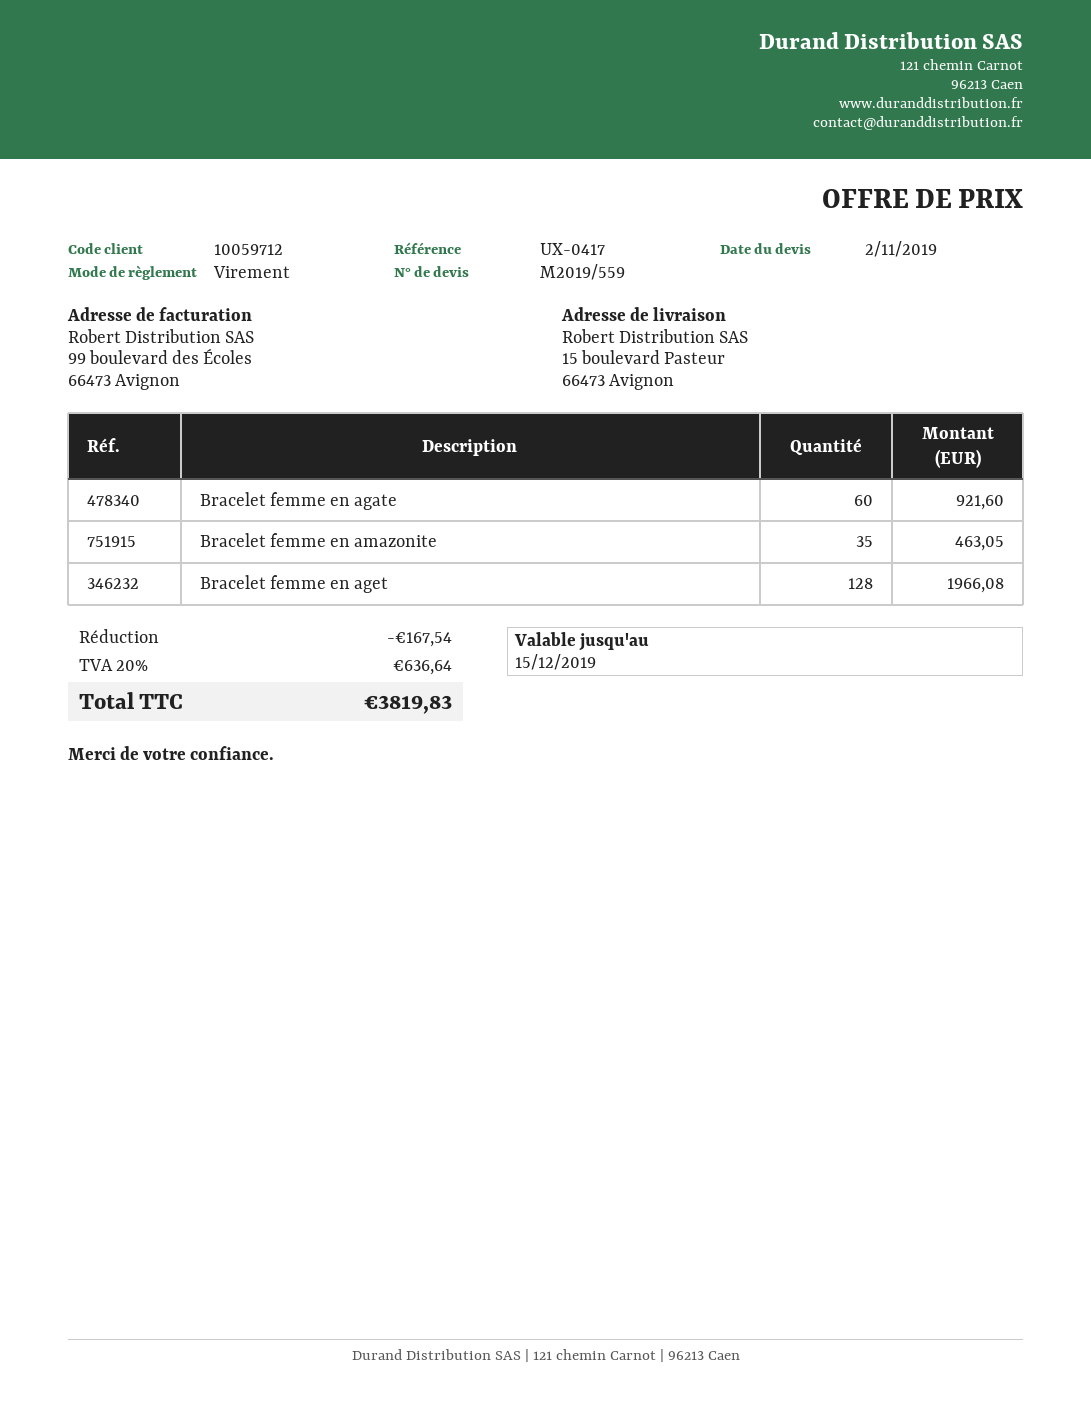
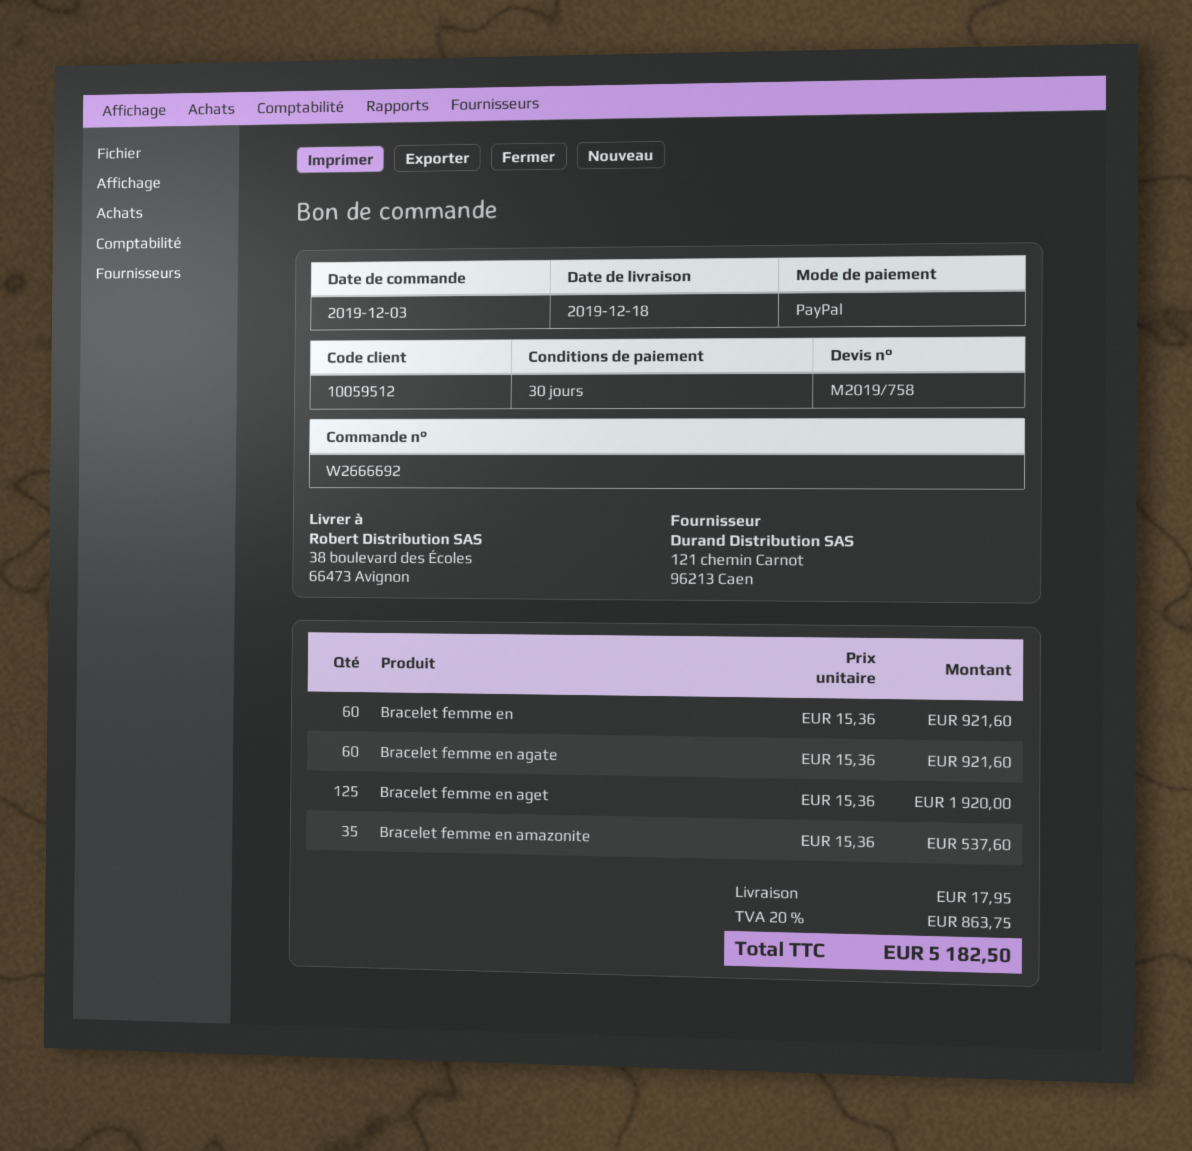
quote number: M2019/559 -> M2019/758
customer number: 10059712 -> 10059512
payment method: bank transfer -> PayPal
ship to: 15 boulevard Pasteur, 66473 Avignon -> 38 boulevard des Écoles, 66473 Avignon
Bracelet femme en amazonite: 35 for 463.05 -> 35 for 537.60
Bracelet femme en aget: 128 for 1966.08 -> 125 for 1920.00
Bracelet femme en: none -> 60 for 921.60
discount: 167.54 -> none
shipping: none -> 17.95
tax: 20% = 636.64 -> 20% = 863.75
total: 3819.83 -> 5182.50

